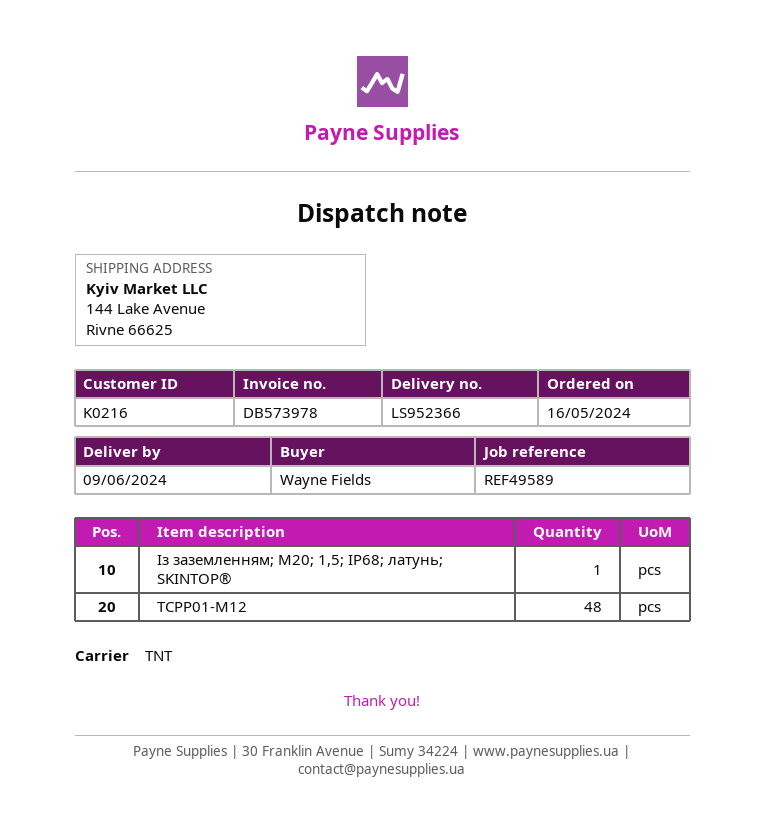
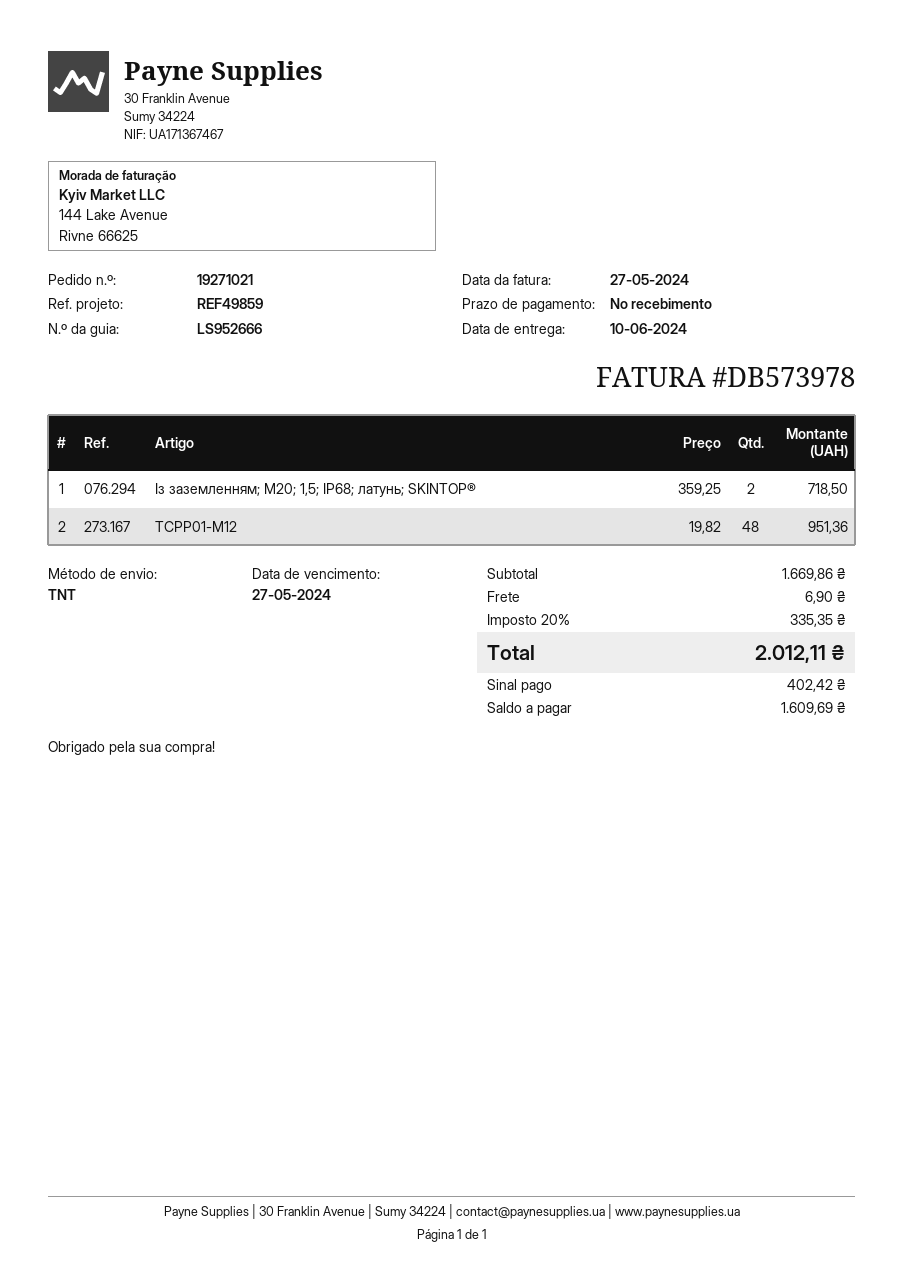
delivery note number: LS952366 -> LS952666
delivery date: 2024-06-09 -> 2024-06-10
reference: REF49589 -> REF49859
Із заземленням; M20; 1,5; IP68; латунь; SKINTOP®: 1 -> 2

